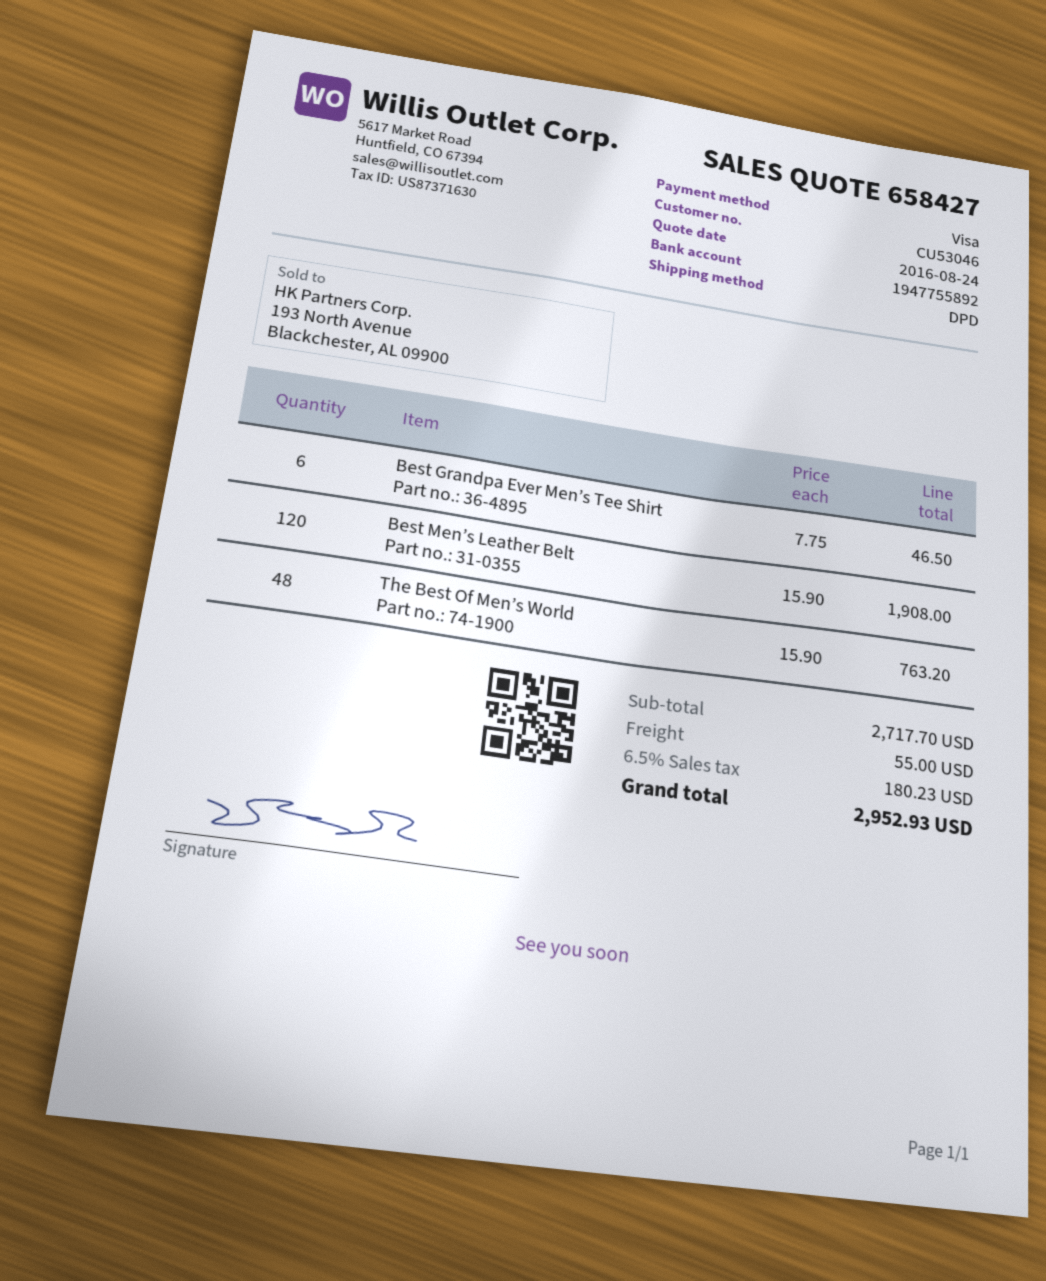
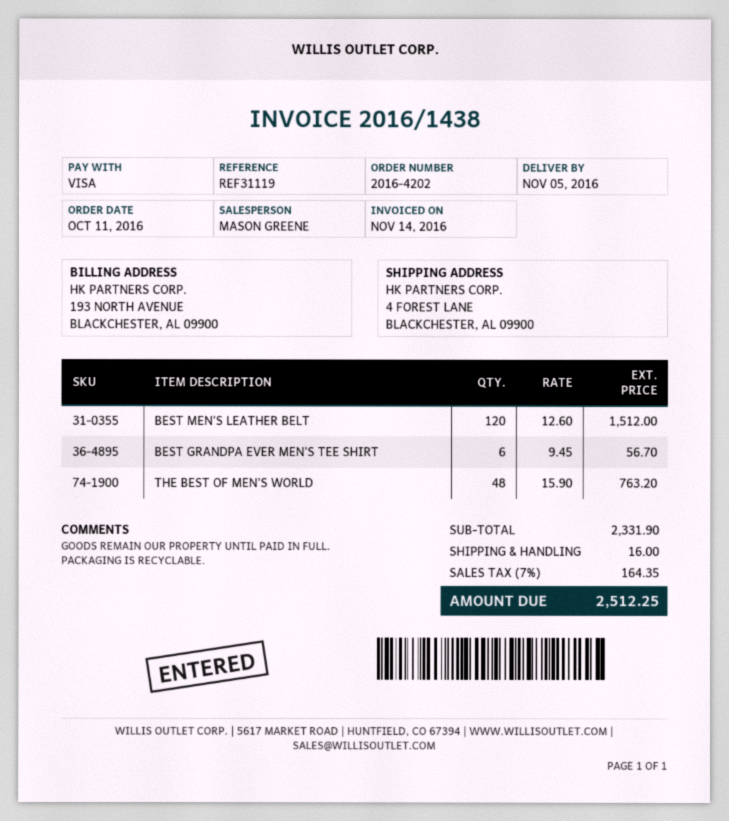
Best Grandpa Ever Men’s Tee Shirt: 6 x 7.75 = 46.50 -> 6 x 9.45 = 56.70
Best Men’s Leather Belt: 120 x 15.90 = 1908.00 -> 120 x 12.60 = 1512.00
subtotal: 2717.70 -> 2331.90
shipping: 55.00 -> 16.00
tax: 6.5% = 180.23 -> 7% = 164.35
total: 2952.93 -> 2512.25

